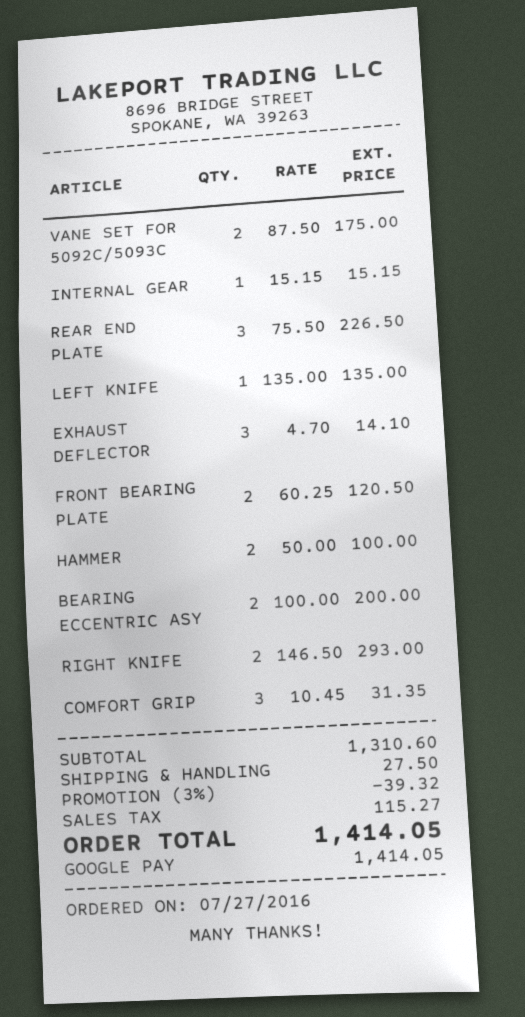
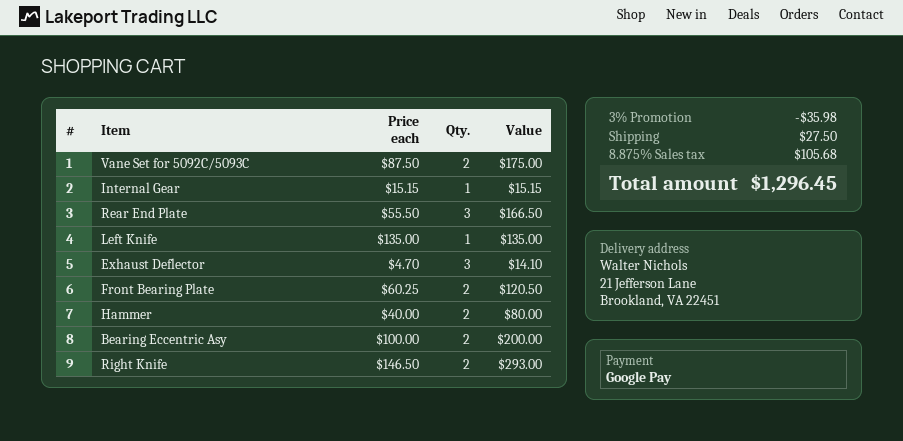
REAR END PLATE: 3 x 75.50 = 226.50 -> 3 x 55.50 = 166.50
HAMMER: 2 x 50.00 = 100.00 -> 2 x 40.00 = 80.00
COMFORT GRIP: 3 x 10.45 = 31.35 -> none
discount: 3% = 39.32 -> 3% = 35.98
tax: 115.27 -> 105.68
total: 1414.05 -> 1296.45

